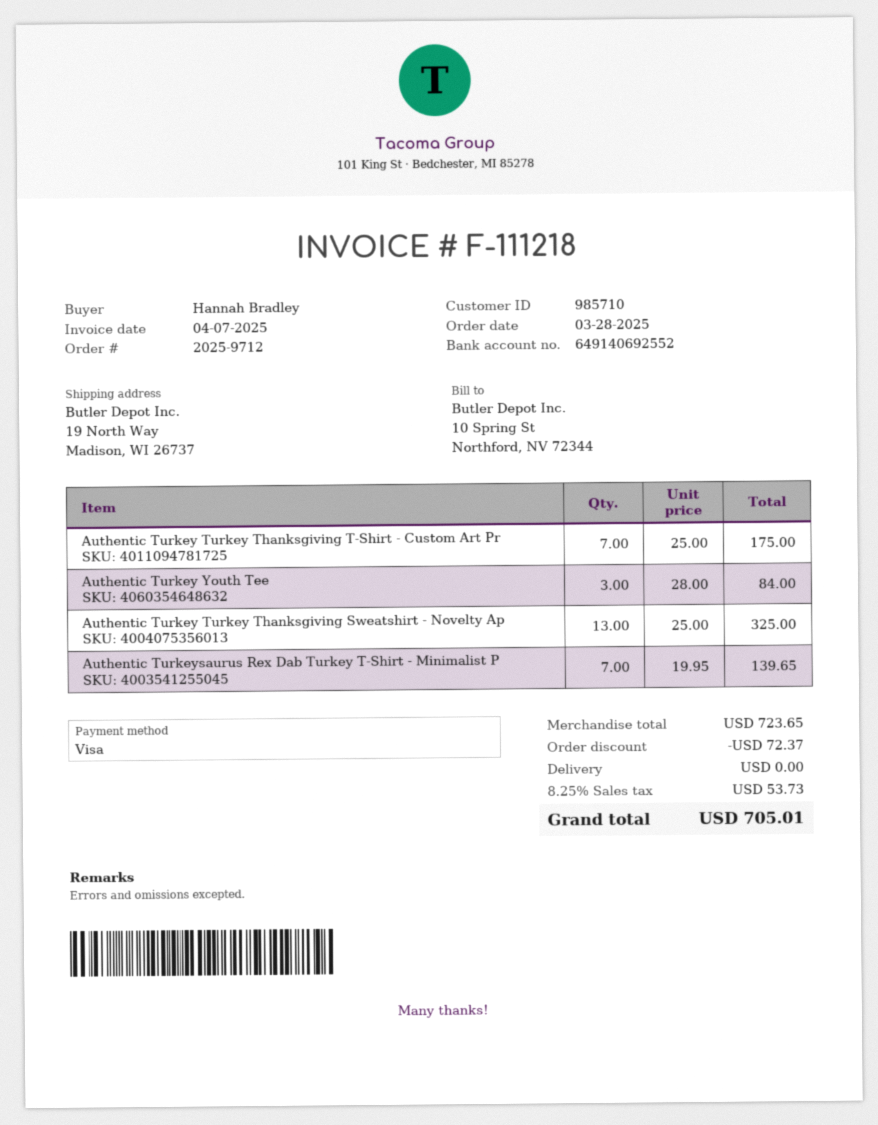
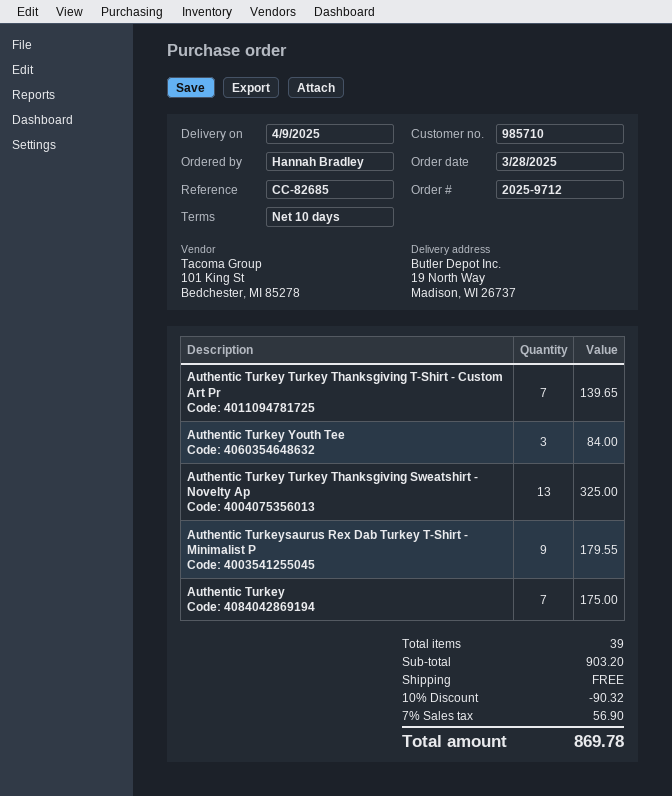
Authentic Turkey Turkey Thanksgiving T-Shirt - Custom Art Pr: 7 for 175.00 -> 7 for 139.65
Authentic Turkeysaurus Rex Dab Turkey T-Shirt - Minimalist P: 7 for 139.65 -> 9 for 179.55
Authentic Turkey: none -> 7 for 175.00
subtotal: 723.65 -> 903.20
discount: 72.37 -> 90.32
tax: 8.25% = 53.73 -> 7% = 56.90
total: 705.01 -> 869.78

